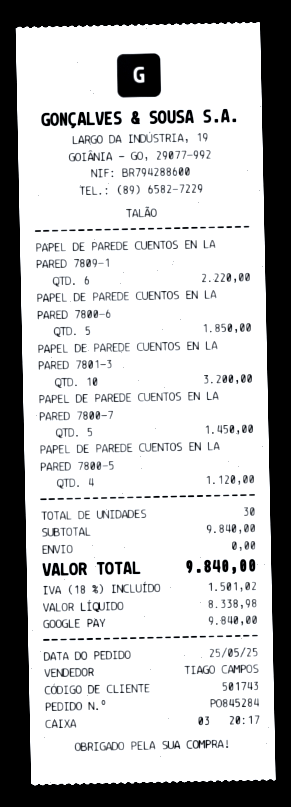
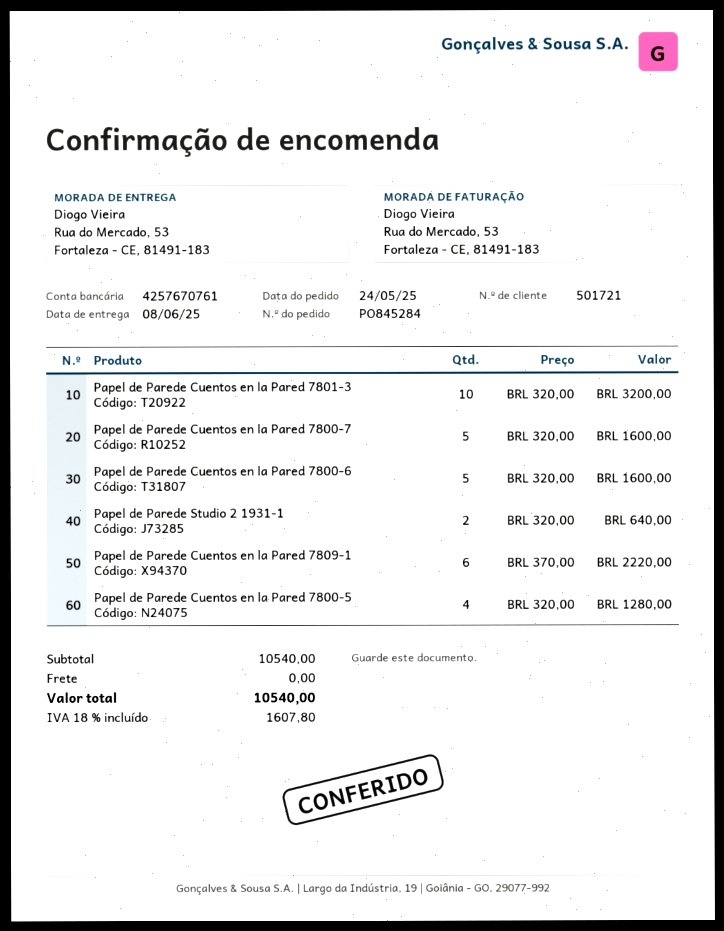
order date: 2025-05-25 -> 2025-05-24
customer number: 501743 -> 501721
PAPEL DE PAREDE CUENTOS EN LA PARED 7800-6: 5 for 1850.00 -> 5 for 1600.00
PAPEL DE PAREDE CUENTOS EN LA PARED 7800-7: 5 for 1450.00 -> 5 for 1600.00
PAPEL DE PAREDE CUENTOS EN LA PARED 7800-5: 4 for 1120.00 -> 4 for 1280.00
Papel de Parede Studio 2 1931-1: none -> 2 for 640.00
subtotal: 9840.00 -> 10540.00
tax: 18% = 1501.02 -> 18% = 1607.80
total: 9840.00 -> 10540.00

